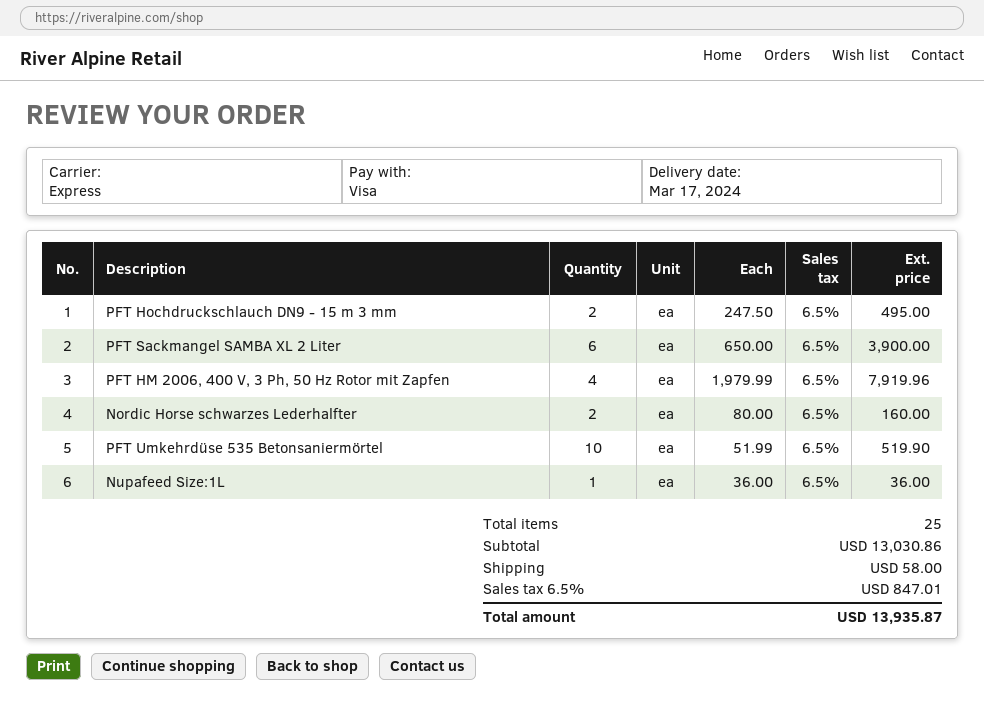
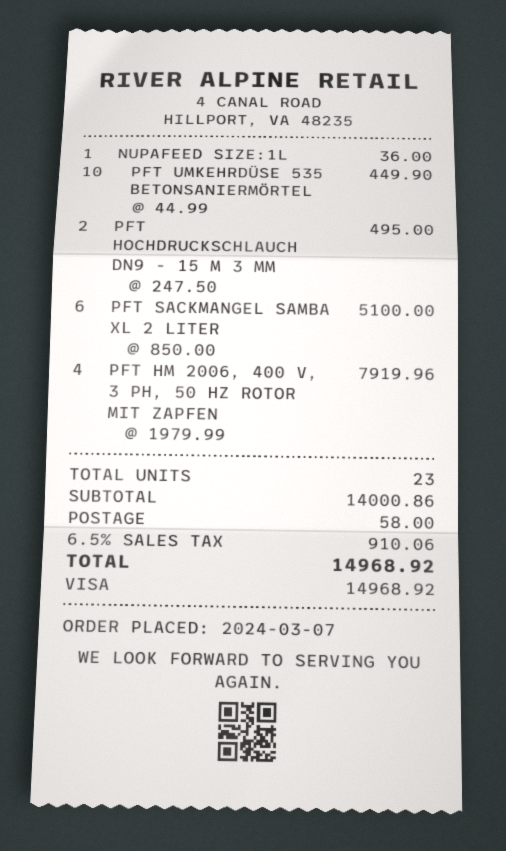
PFT Sackmangel SAMBA XL 2 Liter: 6 x 650.00 = 3900.00 -> 6 x 850.00 = 5100.00
Nordic Horse schwarzes Lederhalfter: 2 x 80.00 = 160.00 -> none
PFT Umkehrdüse 535 Betonsaniermörtel: 10 x 51.99 = 519.90 -> 10 x 44.99 = 449.90
total quantity: 25 -> 23
subtotal: 13030.86 -> 14000.86
tax: 6.5% = 847.01 -> 6.5% = 910.06
total: 13935.87 -> 14968.92

